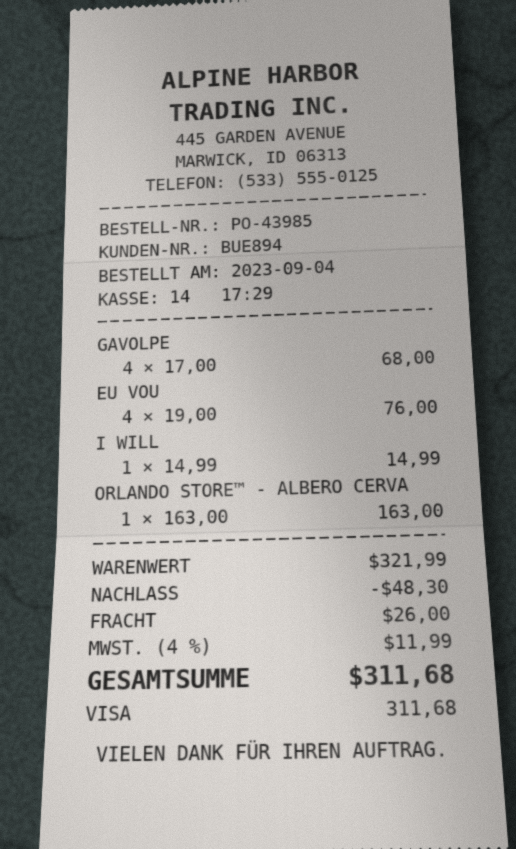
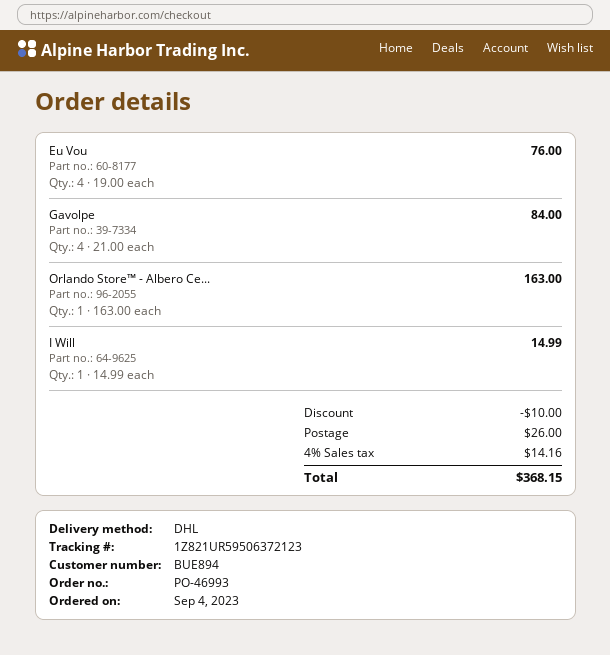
order number: PO-43985 -> PO-46993
GAVOLPE: 4 x 17.00 = 68.00 -> 4 x 21.00 = 84.00
discount: 48.30 -> 10.00
tax: 4% = 11.99 -> 4% = 14.16
total: 311.68 -> 368.15

